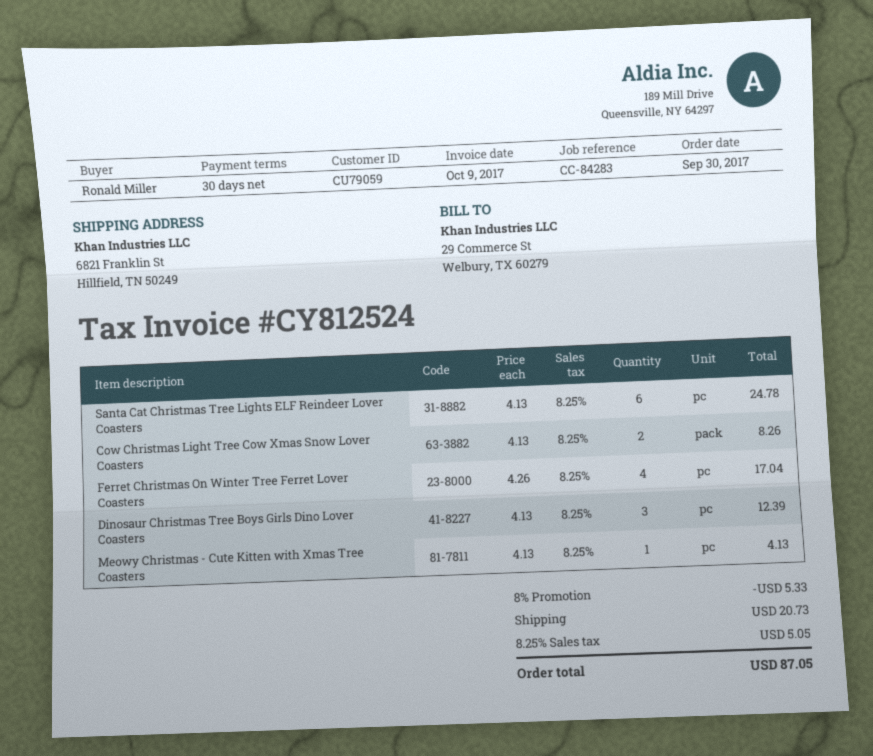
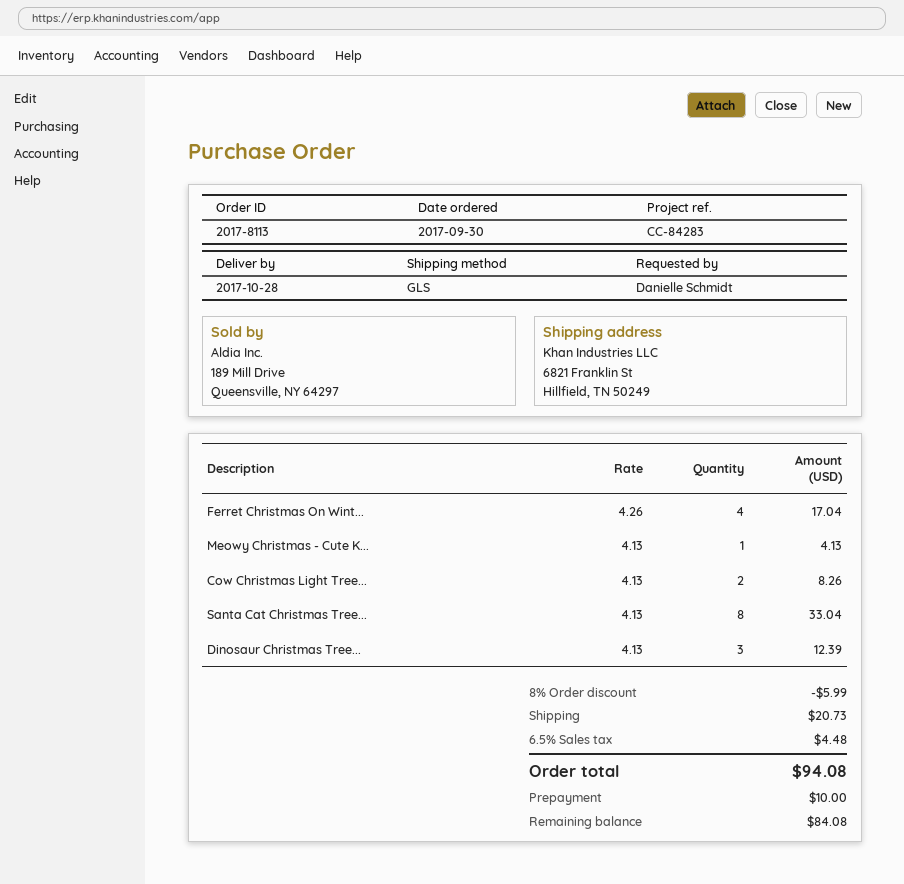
ordered by: Ronald Miller -> Danielle Schmidt
Santa Cat Christmas Tree Lights ELF Reindeer Lover Coasters: 6 x 4.13 = 24.78 -> 8 x 4.13 = 33.04
discount: 8% = 5.33 -> 8% = 5.99
tax: 8.25% = 5.05 -> 6.5% = 4.48
total: 87.05 -> 94.08

